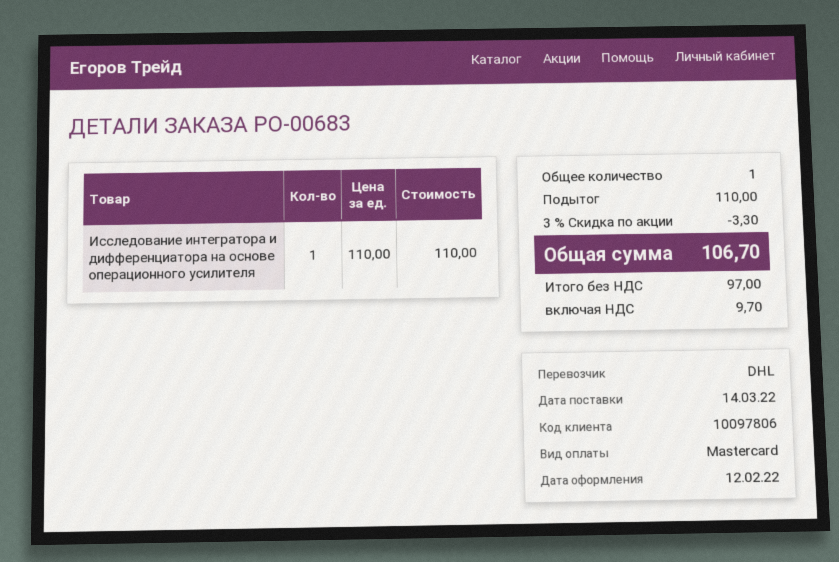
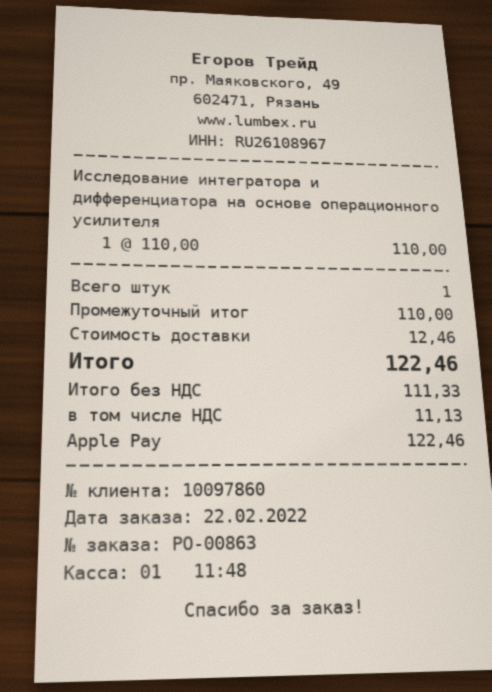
order number: PO-00683 -> PO-00863
order date: 2022-02-12 -> 2022-02-22
customer number: 10097806 -> 10097860
payment method: Mastercard -> Apple Pay
discount: 3% = 3.30 -> none
shipping: none -> 12.46
net: 97.00 -> 111.33
tax: 9.70 -> 11.13
total: 106.70 -> 122.46

